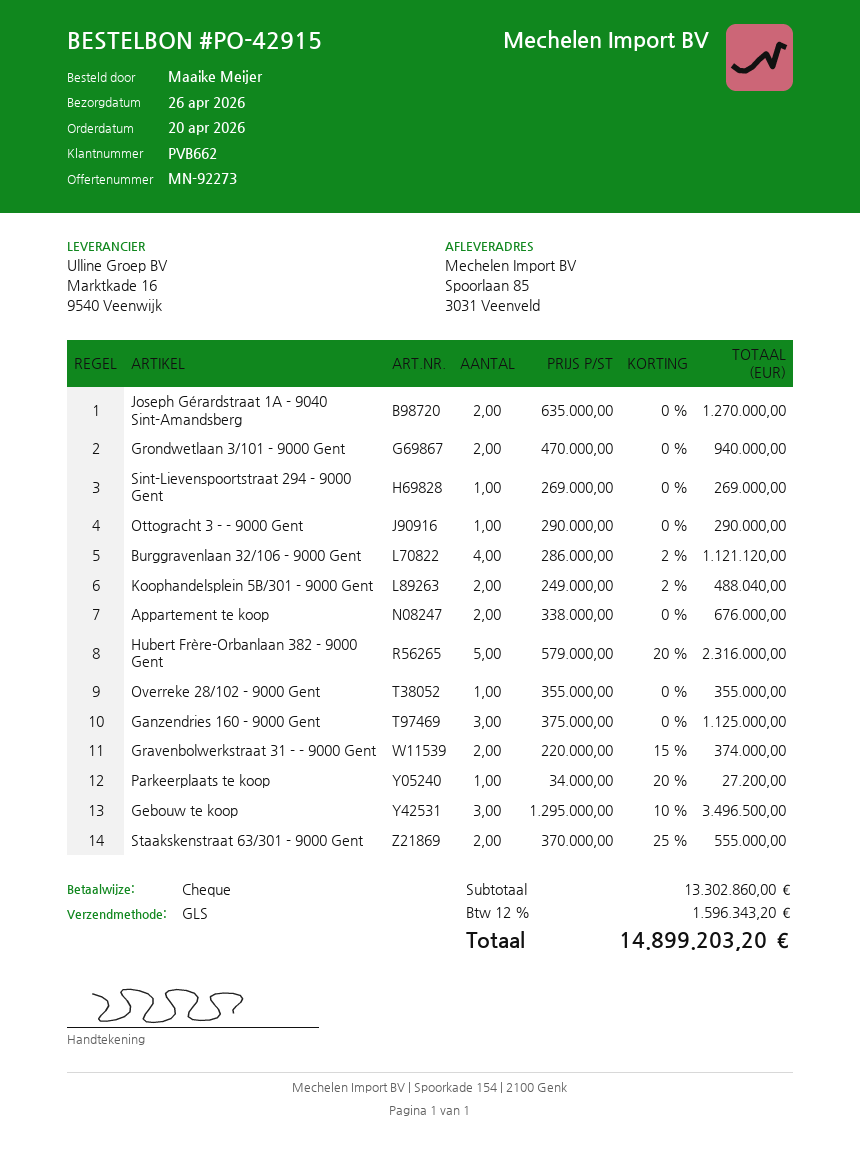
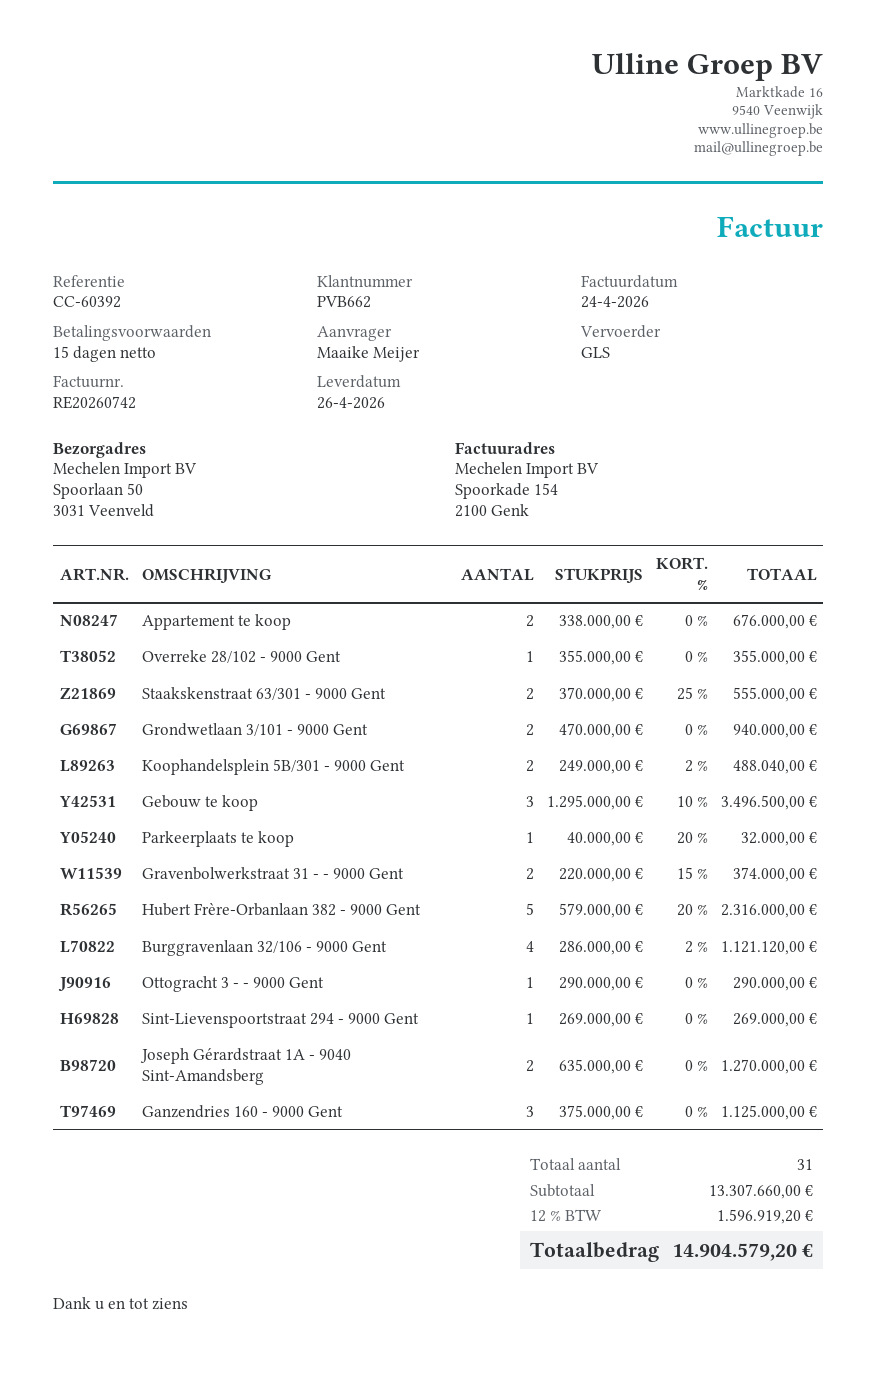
ship to: Spoorlaan 85, 3031 Veenveld -> Spoorlaan 50, 3031 Veenveld
Parkeerplaats te koop: 1 x 34000.00 - 20% = 27200.00 -> 1 x 40000.00 - 20% = 32000.00
subtotal: 13302860.00 -> 13307660.00
tax: 12% = 1596343.20 -> 12% = 1596919.20
total: 14899203.20 -> 14904579.20

